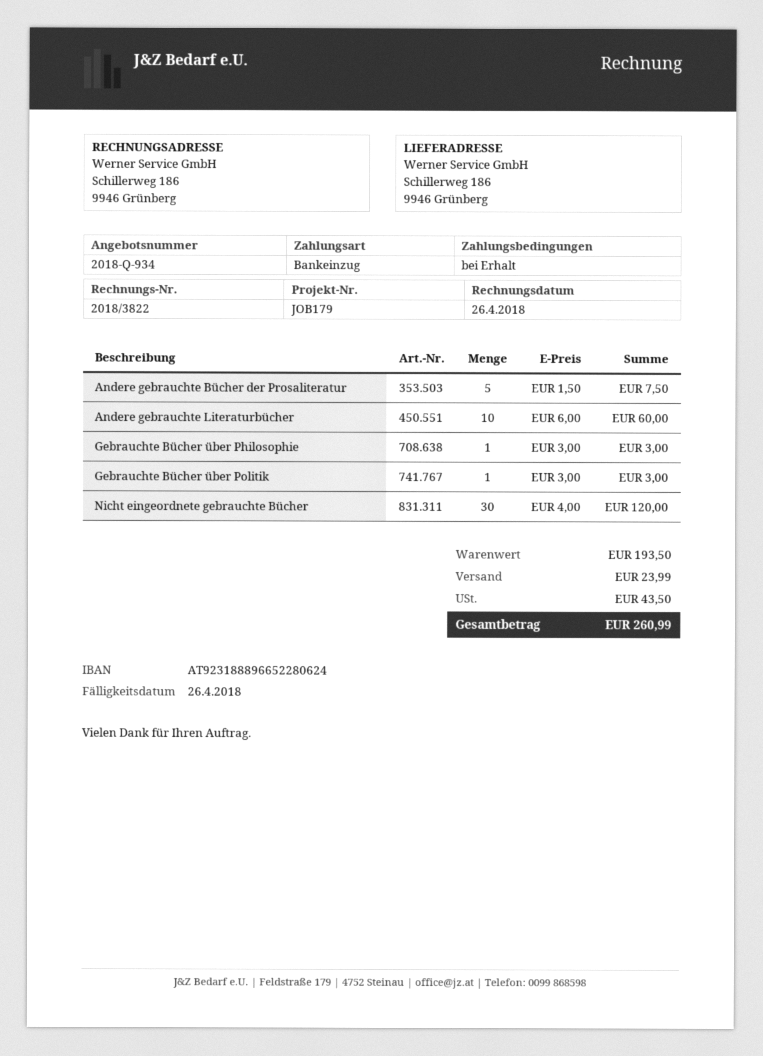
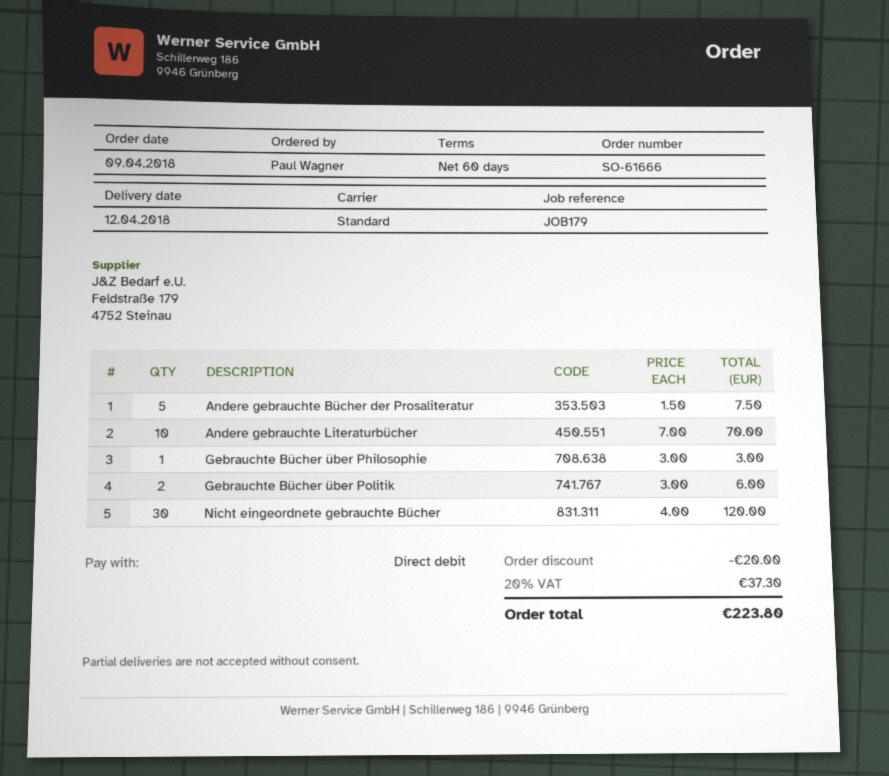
payment terms: on receipt -> 60 days
Andere gebrauchte Literaturbücher: 10 x 6.00 = 60.00 -> 10 x 7.00 = 70.00
Gebrauchte Bücher über Politik: 1 x 3.00 = 3.00 -> 2 x 3.00 = 6.00
discount: none -> 20.00
shipping: 23.99 -> none
tax: 43.50 -> 37.30
total: 260.99 -> 223.80

